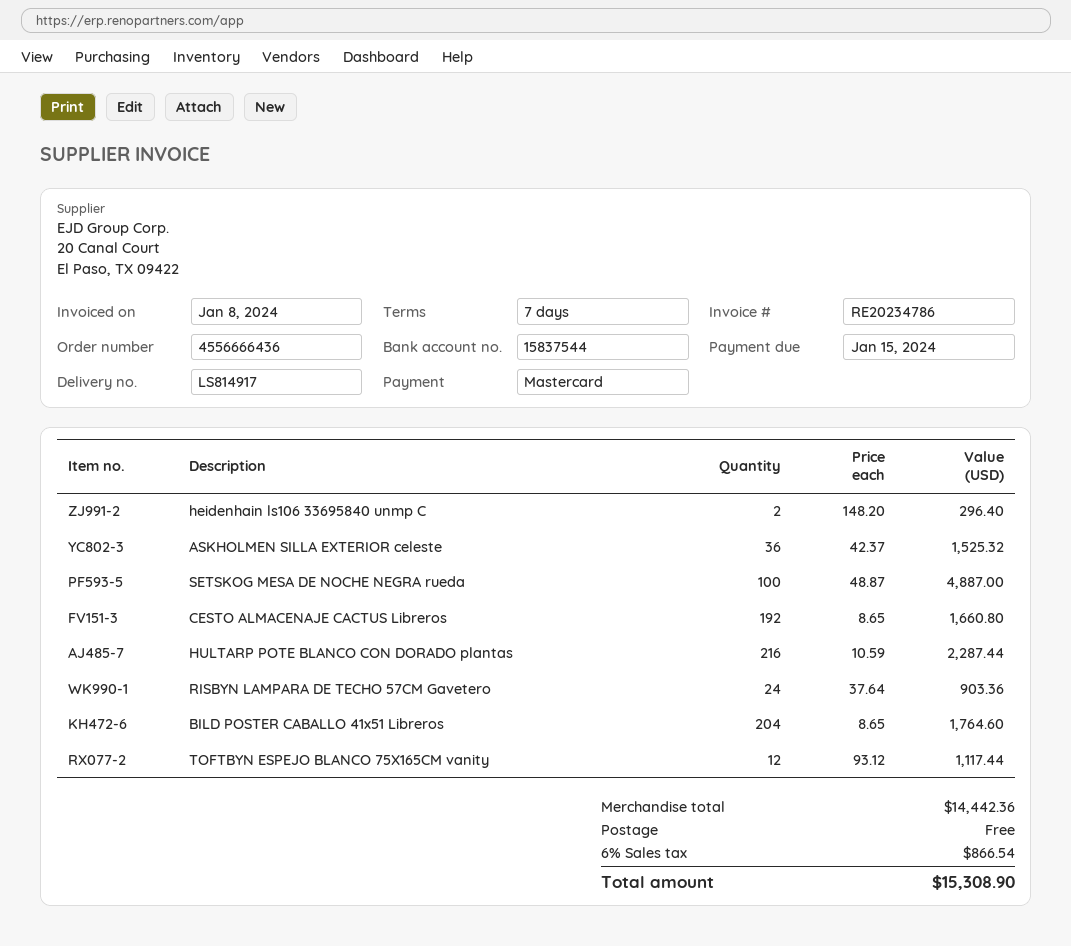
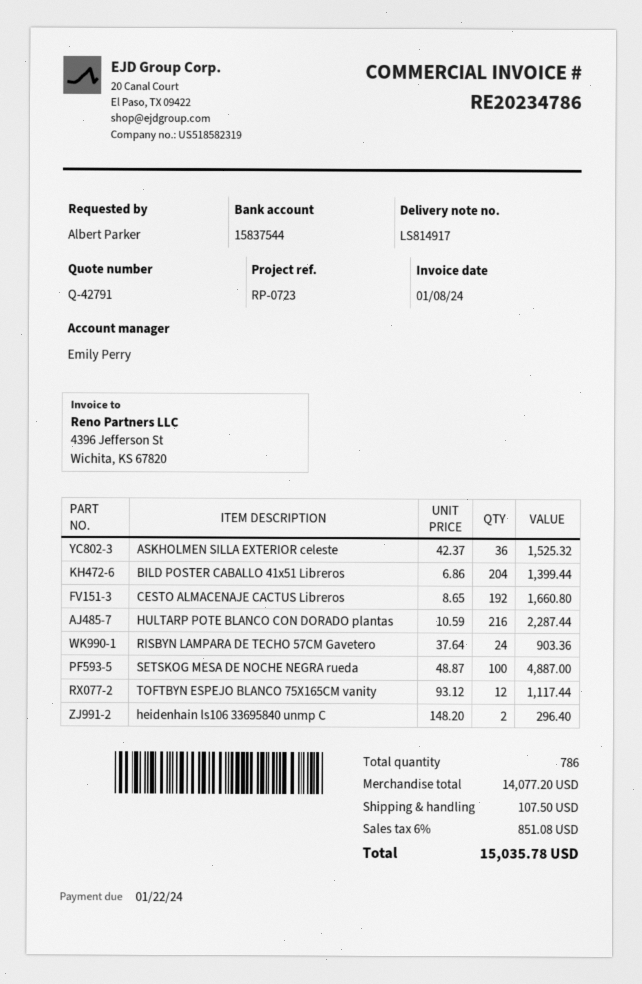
due date: 2024-01-15 -> 2024-01-22
BILD POSTER CABALLO 41x51 Libreros: 204 x 8.65 = 1764.60 -> 204 x 6.86 = 1399.44
subtotal: 14442.36 -> 14077.20
shipping: 0.00 -> 107.50
tax: 6% = 866.54 -> 6% = 851.08
total: 15308.90 -> 15035.78

